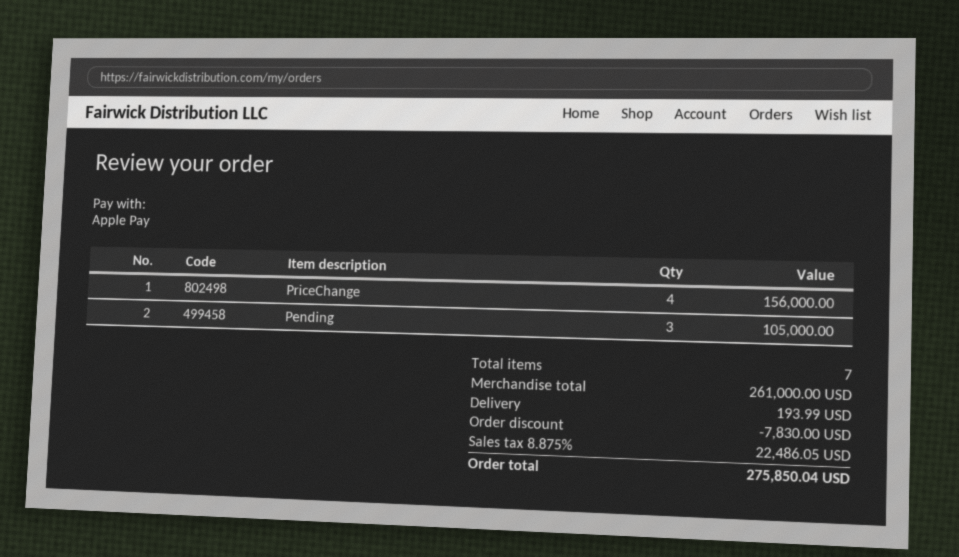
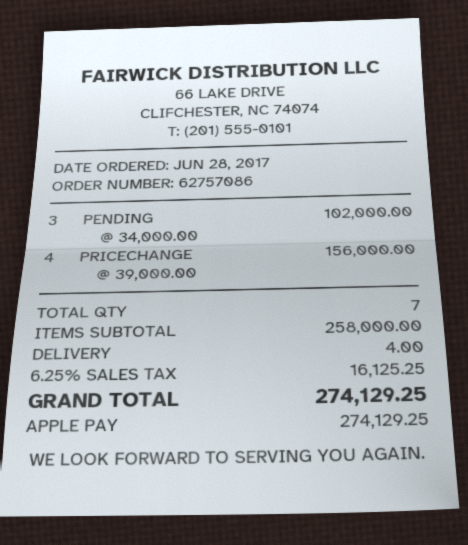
Pending: 3 for 105000.00 -> 3 for 102000.00
subtotal: 261000.00 -> 258000.00
discount: 7830.00 -> none
shipping: 193.99 -> 4.00
tax: 8.875% = 22486.05 -> 6.25% = 16125.25
total: 275850.04 -> 274129.25

